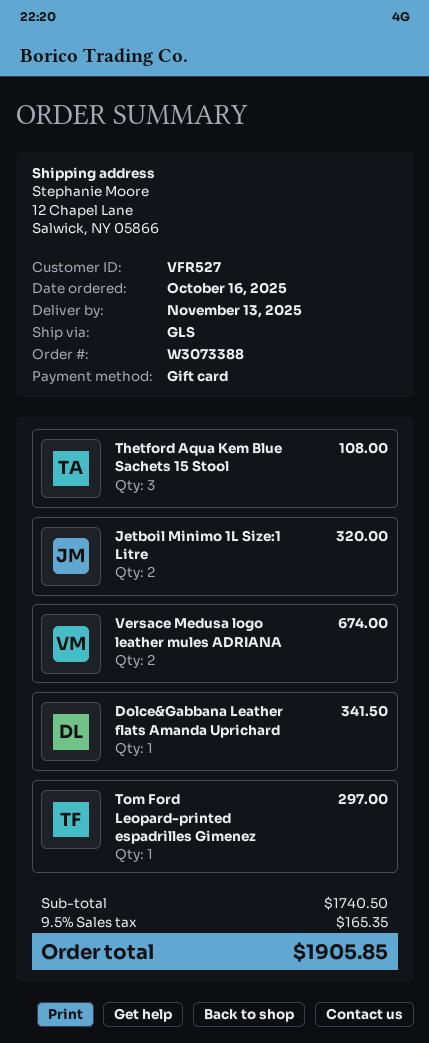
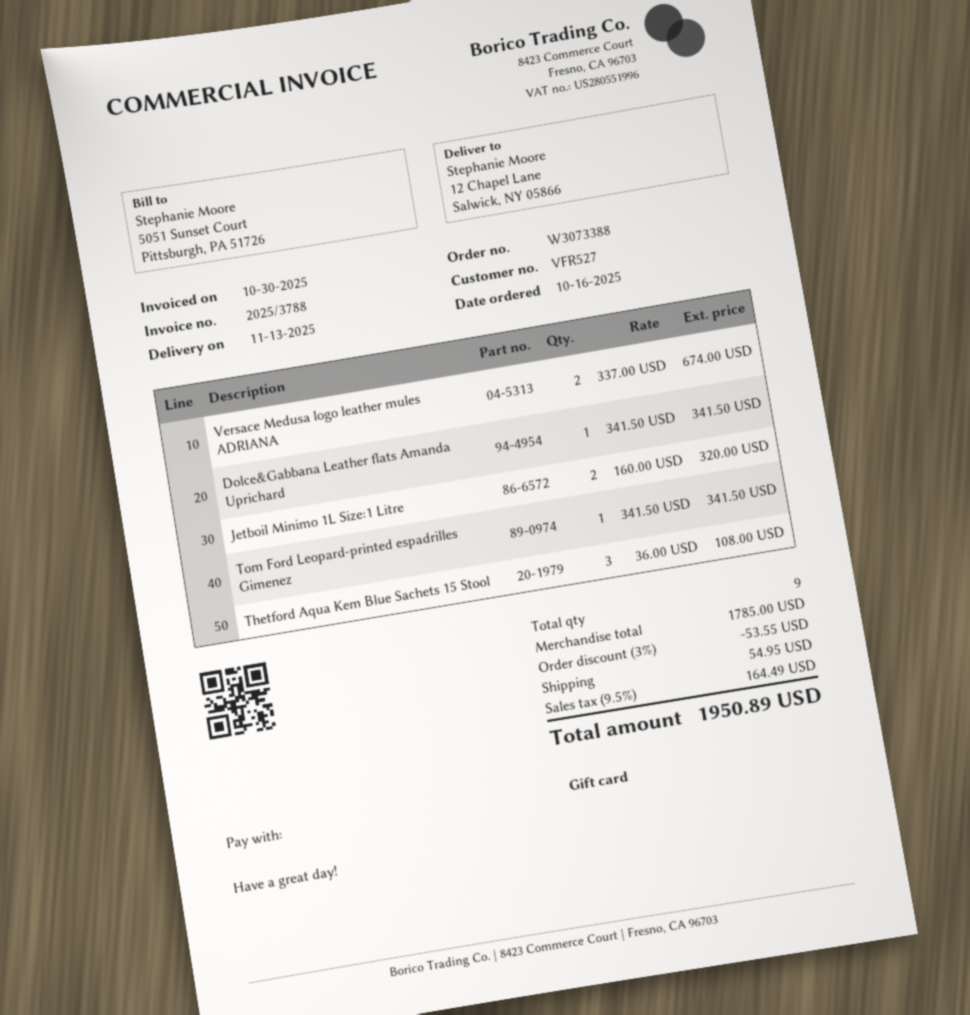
Tom Ford Leopard-printed espadrilles Gimenez: 1 for 297.00 -> 1 for 341.50
subtotal: 1740.50 -> 1785.00
discount: none -> 3% = 53.55
shipping: none -> 54.95
tax: 9.5% = 165.35 -> 9.5% = 164.49
total: 1905.85 -> 1950.89

